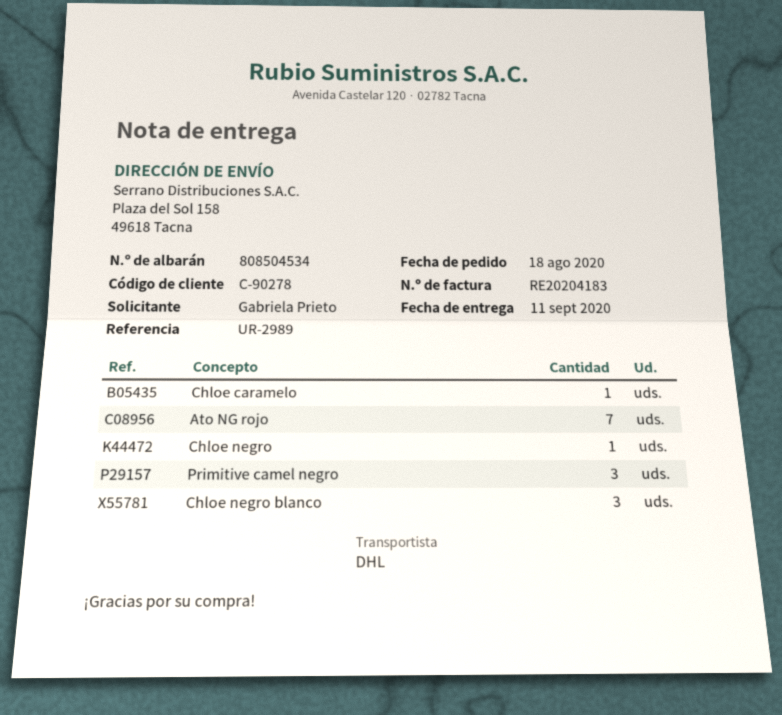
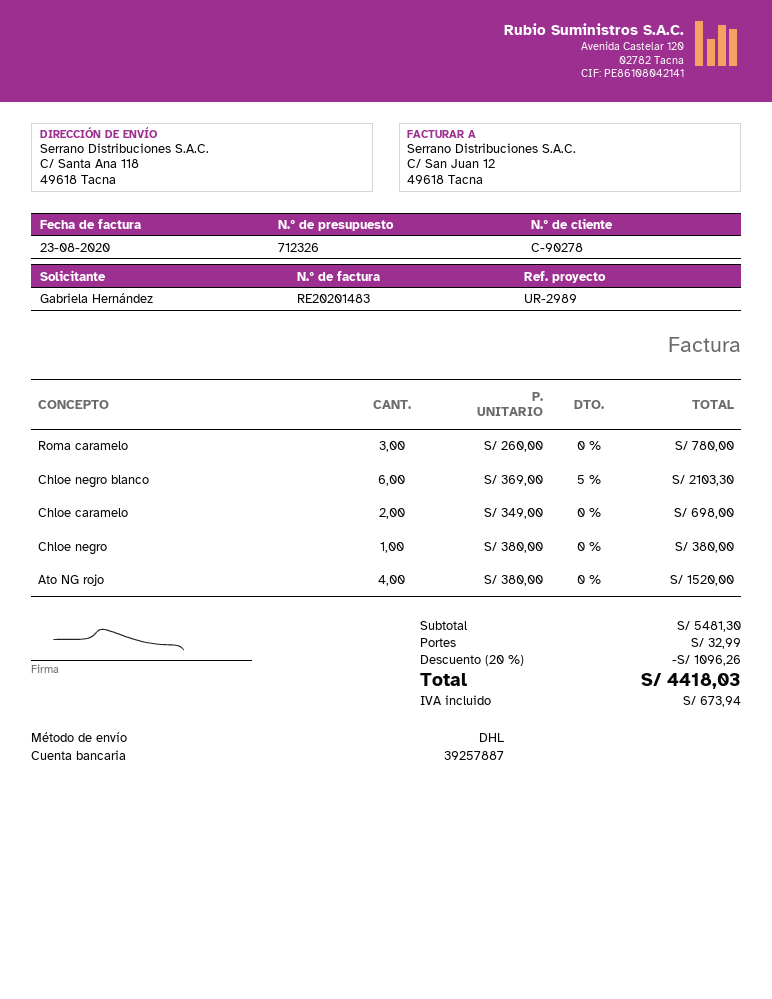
invoice number: RE20204183 -> RE20201483
ordered by: Gabriela Prieto -> Gabriela Hernández
ship to: Plaza del Sol 158, 49618 Tacna -> C/ Santa Ana 118, 49618 Tacna
Chloe caramelo: 1 -> 2
Ato NG rojo: 7 -> 4
Primitive camel negro: 3 -> none
Chloe negro blanco: 3 -> 6
Roma caramelo: none -> 3

